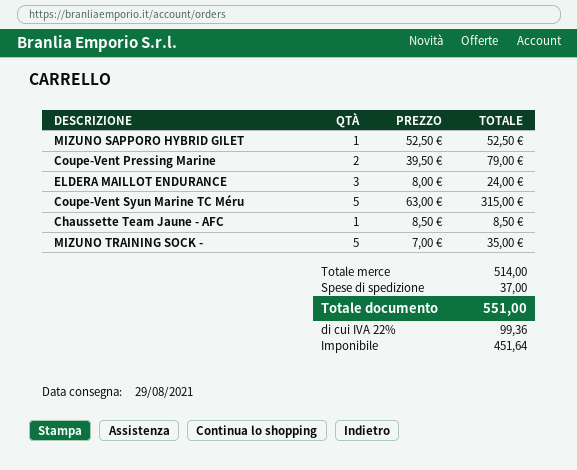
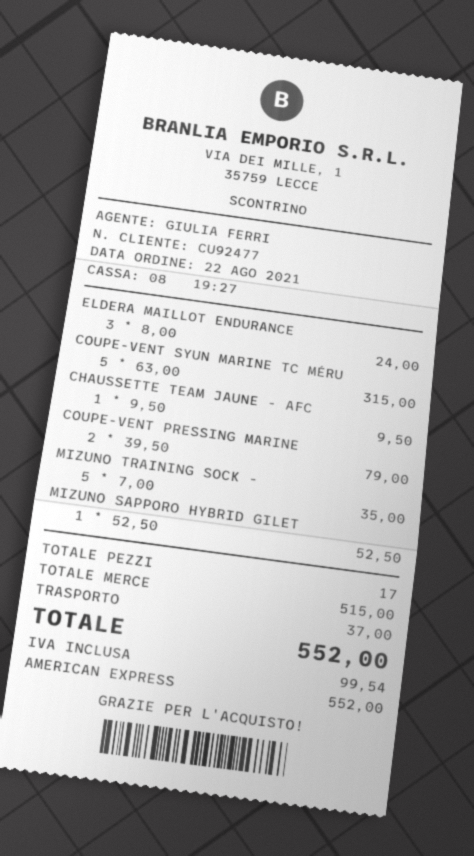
Chaussette Team Jaune - AFC: 1 x 8.50 = 8.50 -> 1 x 9.50 = 9.50
subtotal: 514.00 -> 515.00
tax: 99.36 -> 99.54
total: 551.00 -> 552.00

